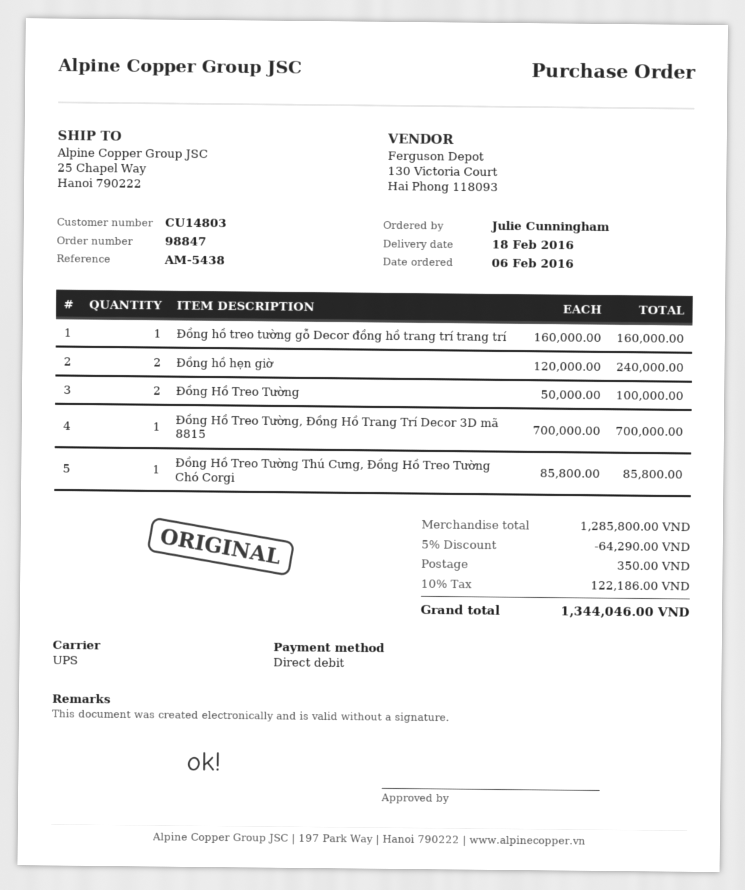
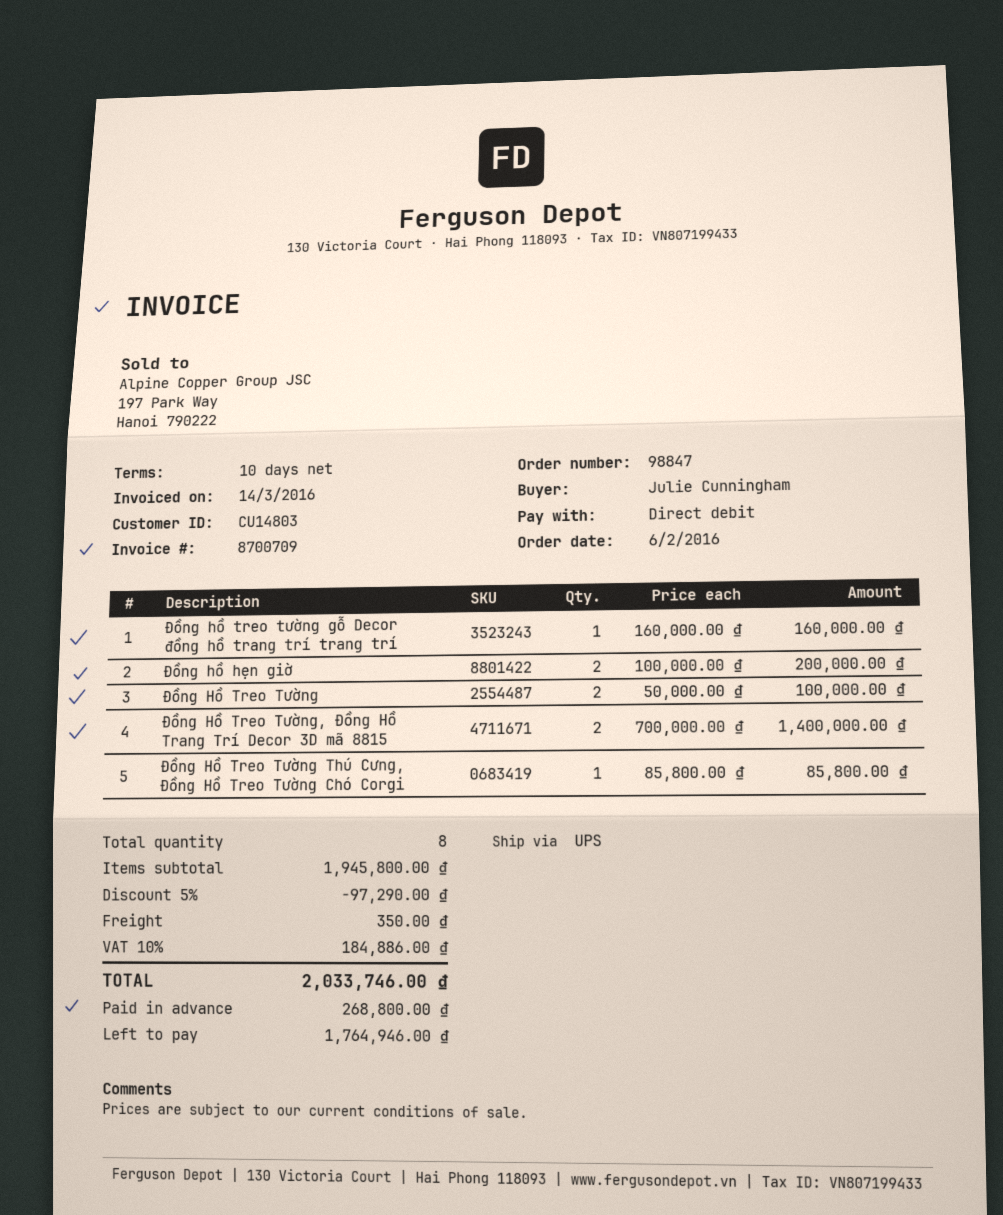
Đồng hồ hẹn giờ: 2 x 120000.00 = 240000.00 -> 2 x 100000.00 = 200000.00
Đồng Hồ Treo Tường, Đồng Hồ Trang Trí Decor 3D mã 8815: 1 x 700000.00 = 700000.00 -> 2 x 700000.00 = 1400000.00
subtotal: 1285800.00 -> 1945800.00
discount: 5% = 64290.00 -> 5% = 97290.00
tax: 10% = 122186.00 -> 10% = 184886.00
total: 1344046.00 -> 2033746.00

